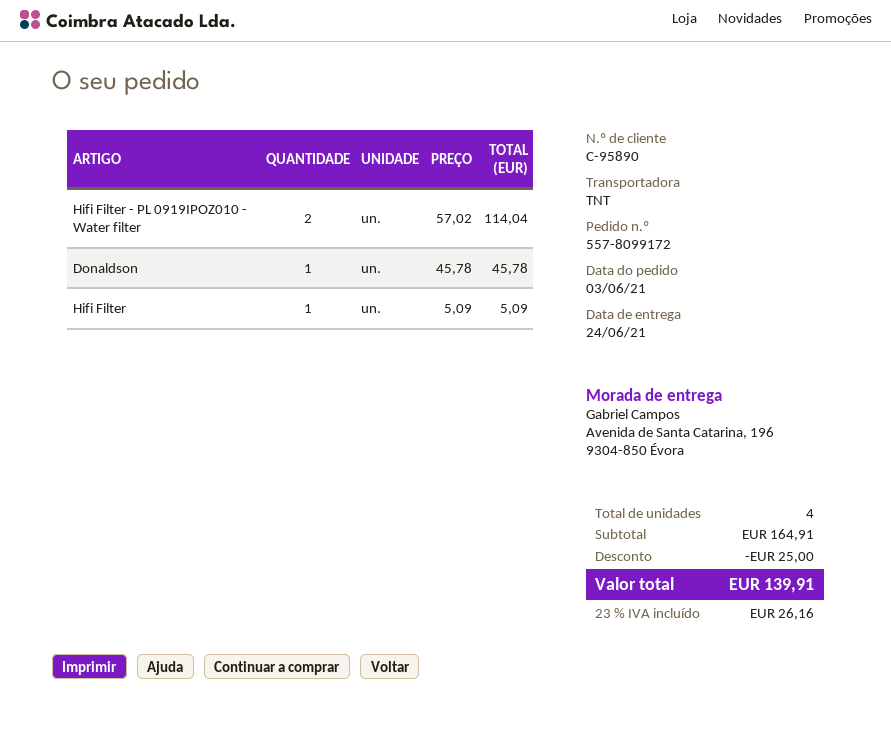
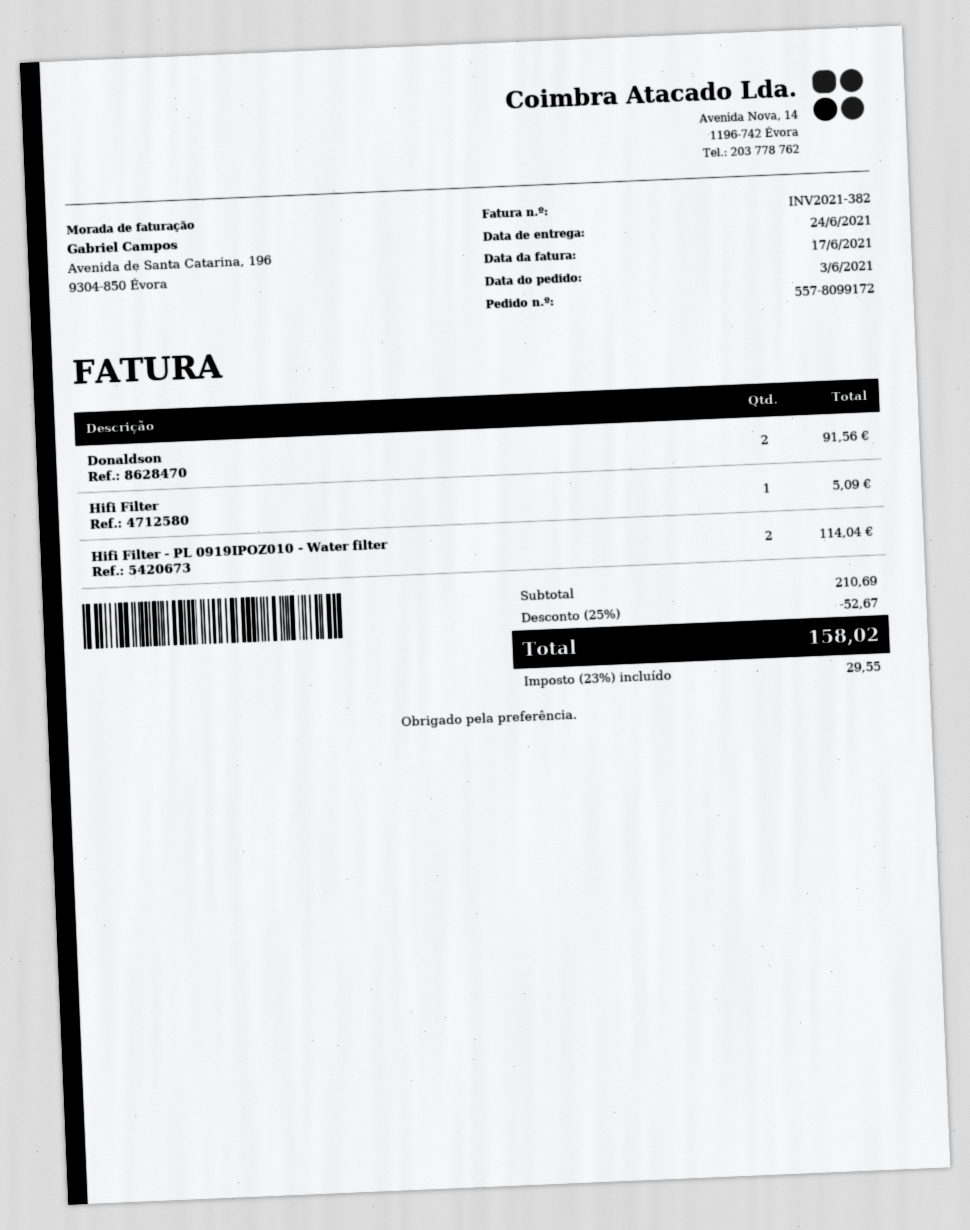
Donaldson: 1 for 45.78 -> 2 for 91.56
subtotal: 164.91 -> 210.69
discount: 25.00 -> 52.67
tax: 23% = 26.16 -> 23% = 29.55
total: 139.91 -> 158.02

